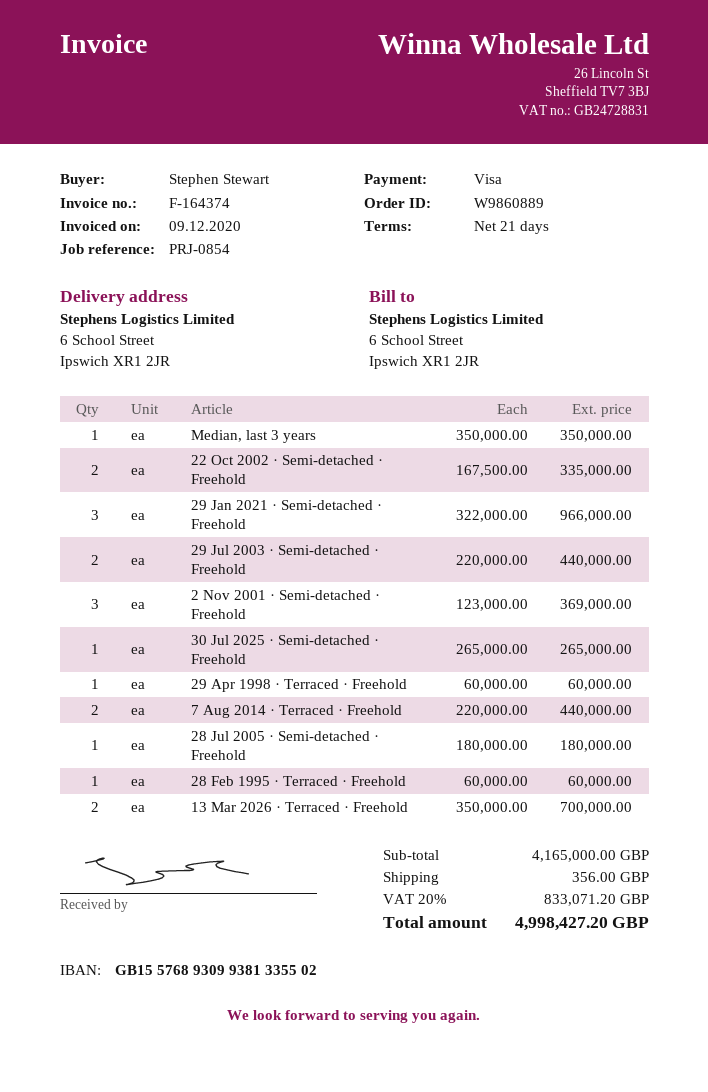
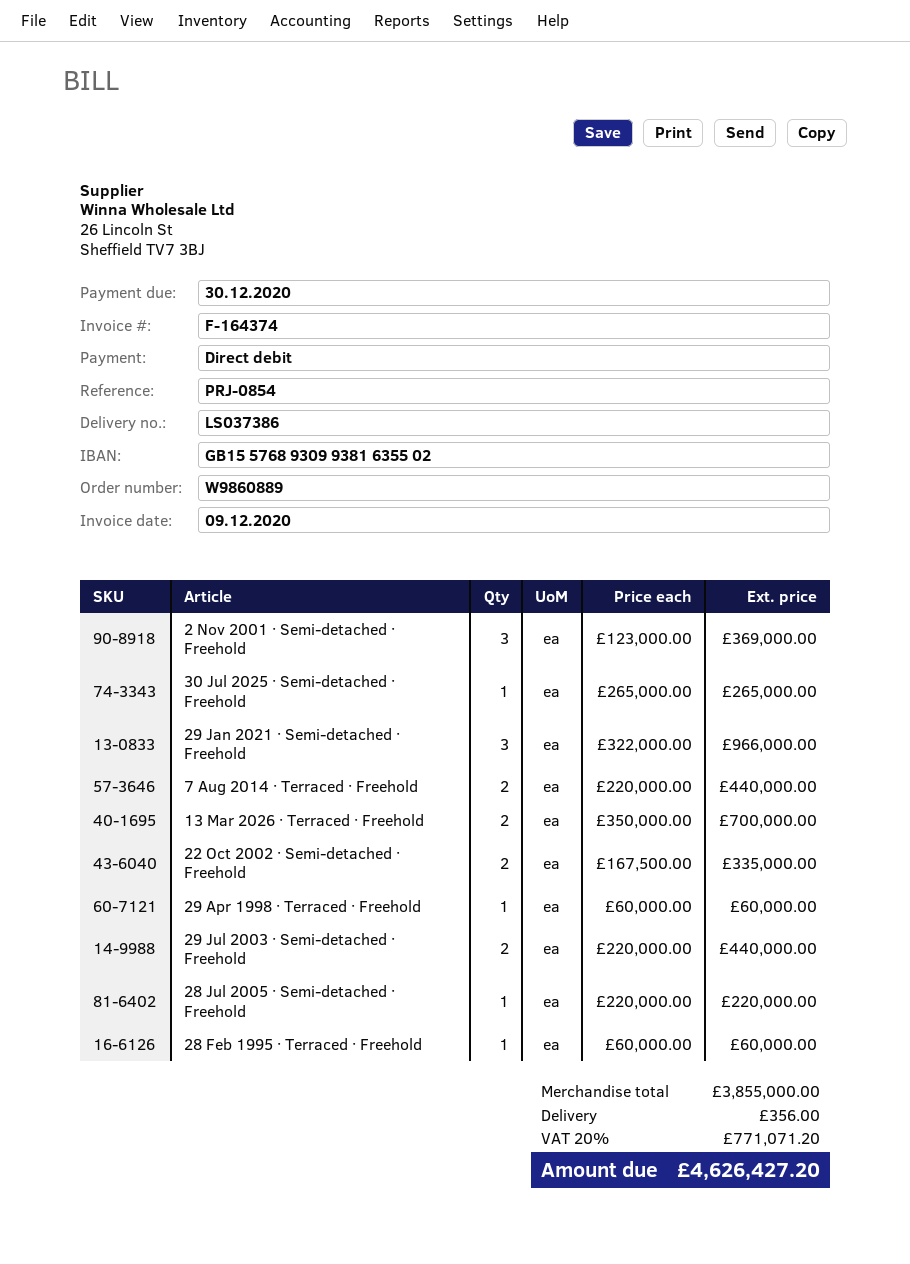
payment method: Visa -> direct debit
bank account: GB15576893099381335502 -> GB15576893099381635502
Median, last 3 years: 1 x 350000.00 = 350000.00 -> none
28 Jul 2005 · Semi-detached · Freehold: 1 x 180000.00 = 180000.00 -> 1 x 220000.00 = 220000.00
subtotal: 4165000.00 -> 3855000.00
tax: 20% = 833071.20 -> 20% = 771071.20
total: 4998427.20 -> 4626427.20

